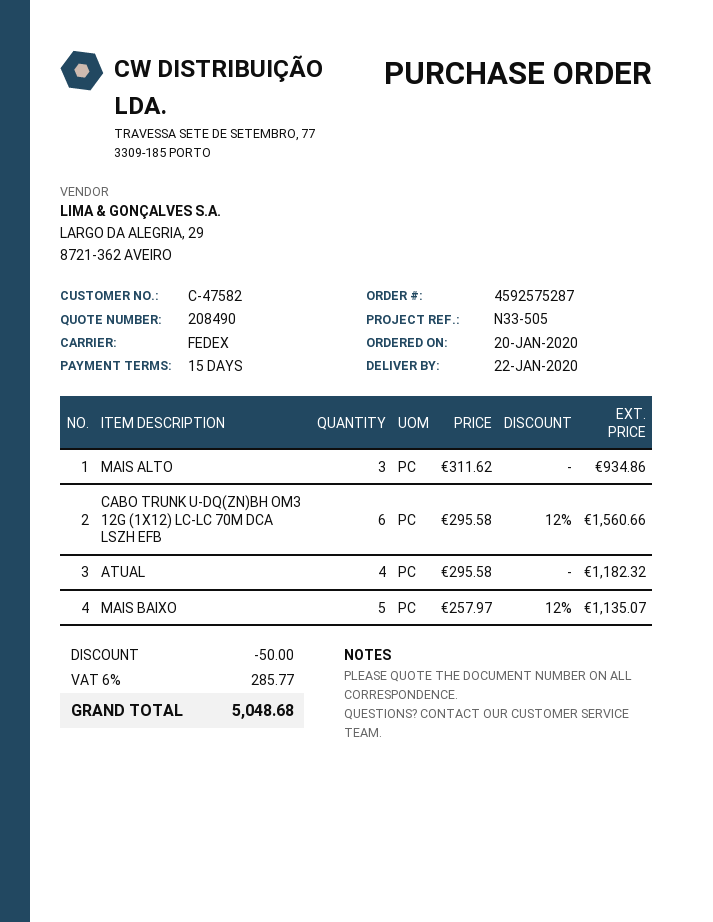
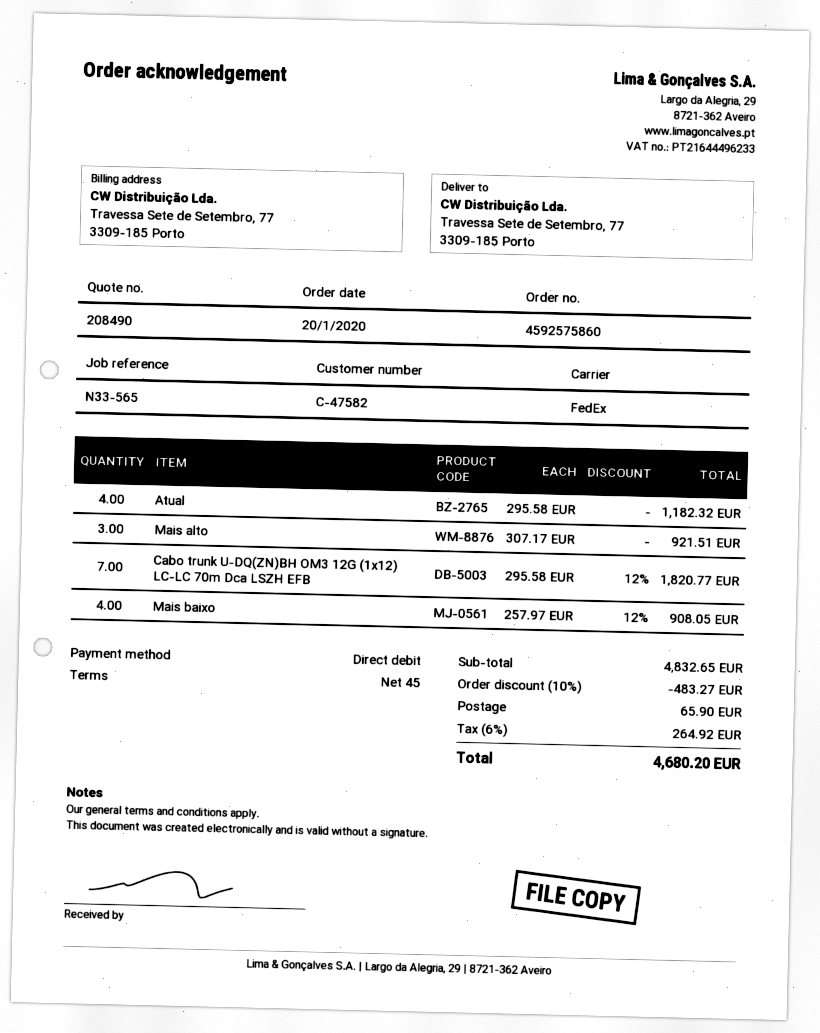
order number: 4592575287 -> 4592575860
payment terms: 15 days -> 45 days
reference: N33-505 -> N33-565
MAIS ALTO: 3 x 311.62 = 934.86 -> 3 x 307.17 = 921.51
CABO TRUNK U-DQ(ZN)BH OM3 12G (1X12) LC-LC 70M DCA LSZH EFB: 6 x 295.58 - 12% = 1560.66 -> 7 x 295.58 - 12% = 1820.77
MAIS BAIXO: 5 x 257.97 - 12% = 1135.07 -> 4 x 257.97 - 12% = 908.05
discount: 50.00 -> 483.27
shipping: none -> 65.90
tax: 6% = 285.77 -> 6% = 264.92
total: 5048.68 -> 4680.20

